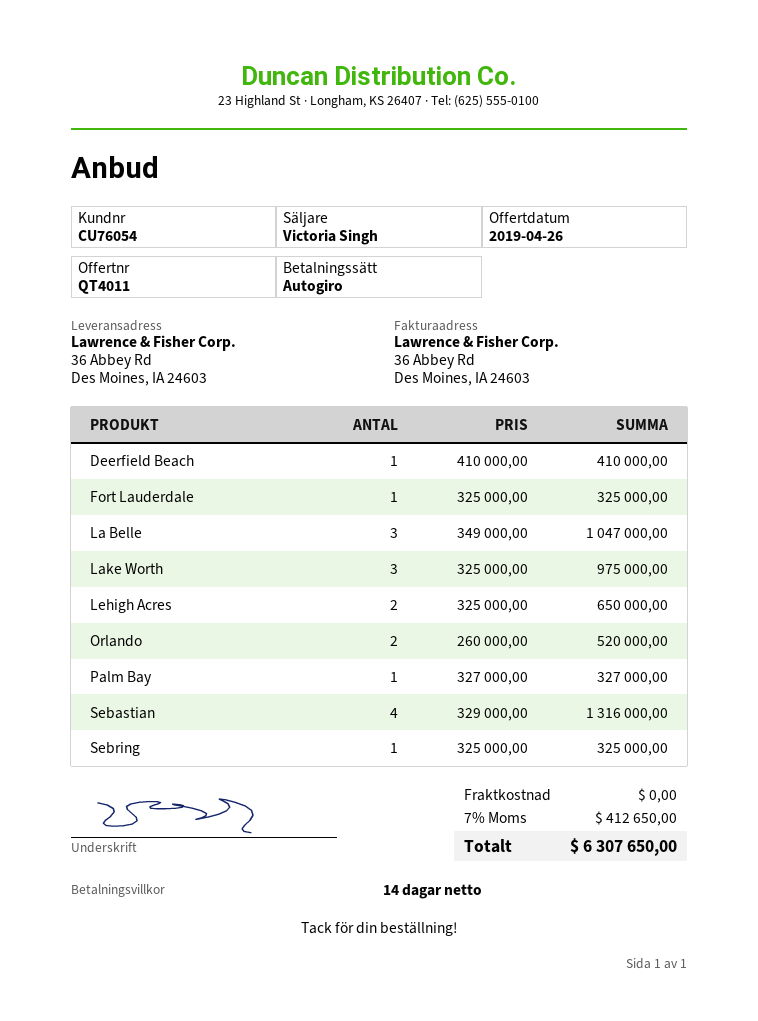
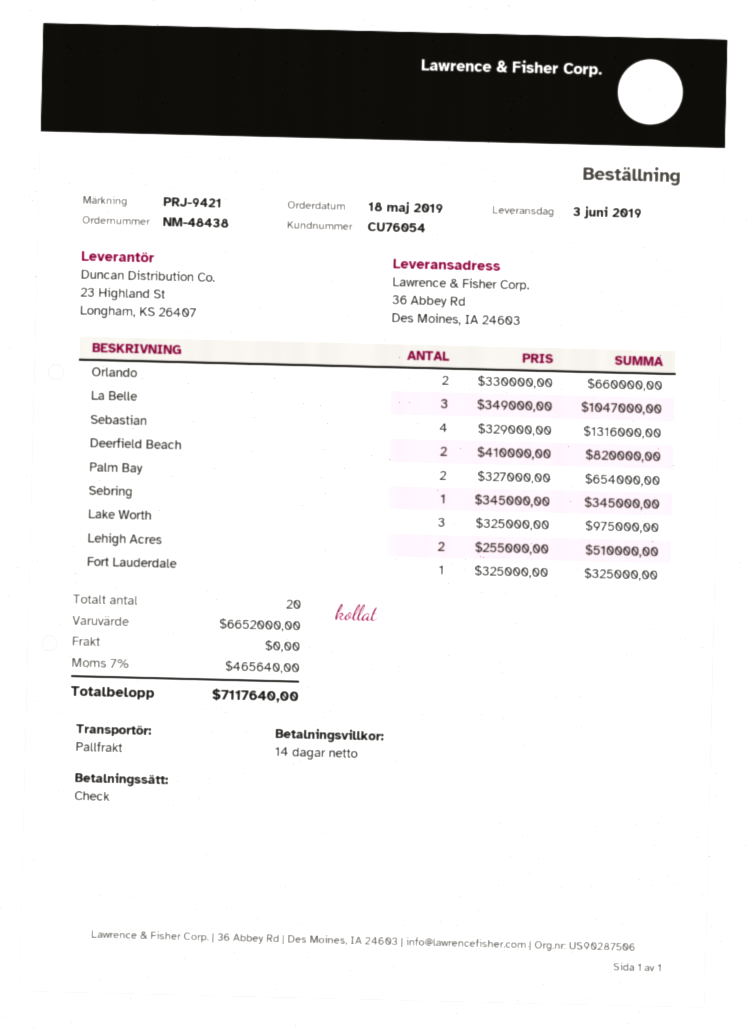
payment method: direct debit -> cheque
Deerfield Beach: 1 x 410000.00 = 410000.00 -> 2 x 410000.00 = 820000.00
Lehigh Acres: 2 x 325000.00 = 650000.00 -> 2 x 255000.00 = 510000.00
Orlando: 2 x 260000.00 = 520000.00 -> 2 x 330000.00 = 660000.00
Palm Bay: 1 x 327000.00 = 327000.00 -> 2 x 327000.00 = 654000.00
Sebring: 1 x 325000.00 = 325000.00 -> 1 x 345000.00 = 345000.00
tax: 7% = 412650.00 -> 7% = 465640.00
total: 6307650.00 -> 7117640.00

